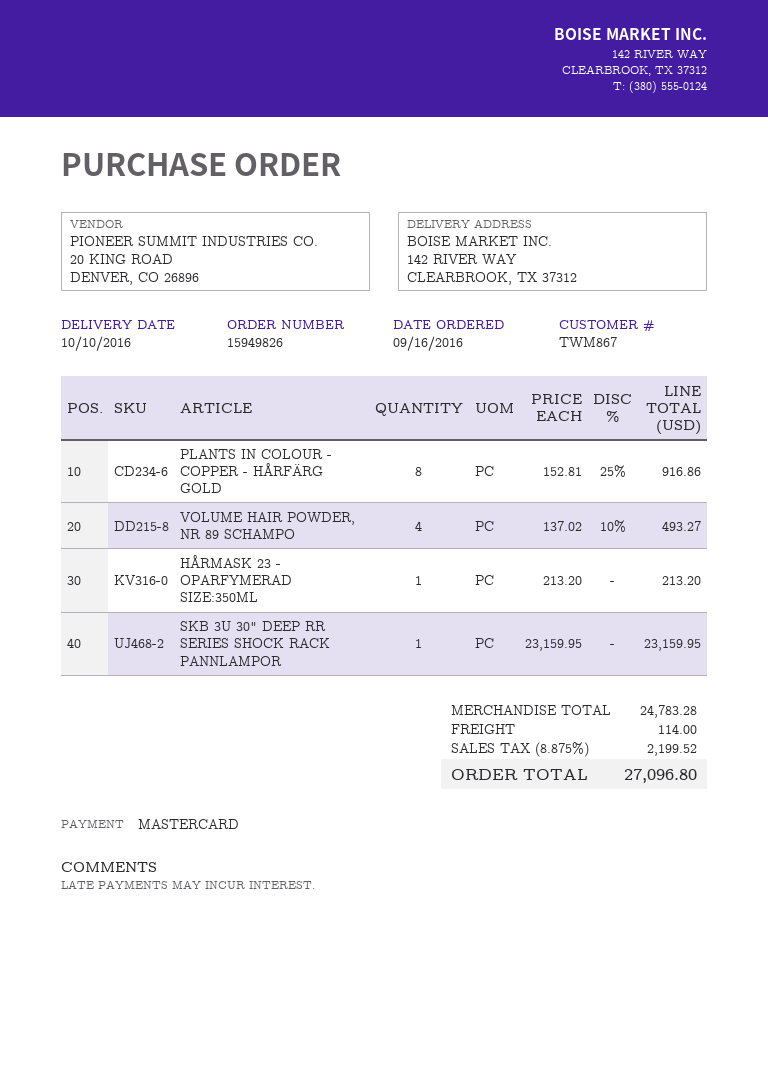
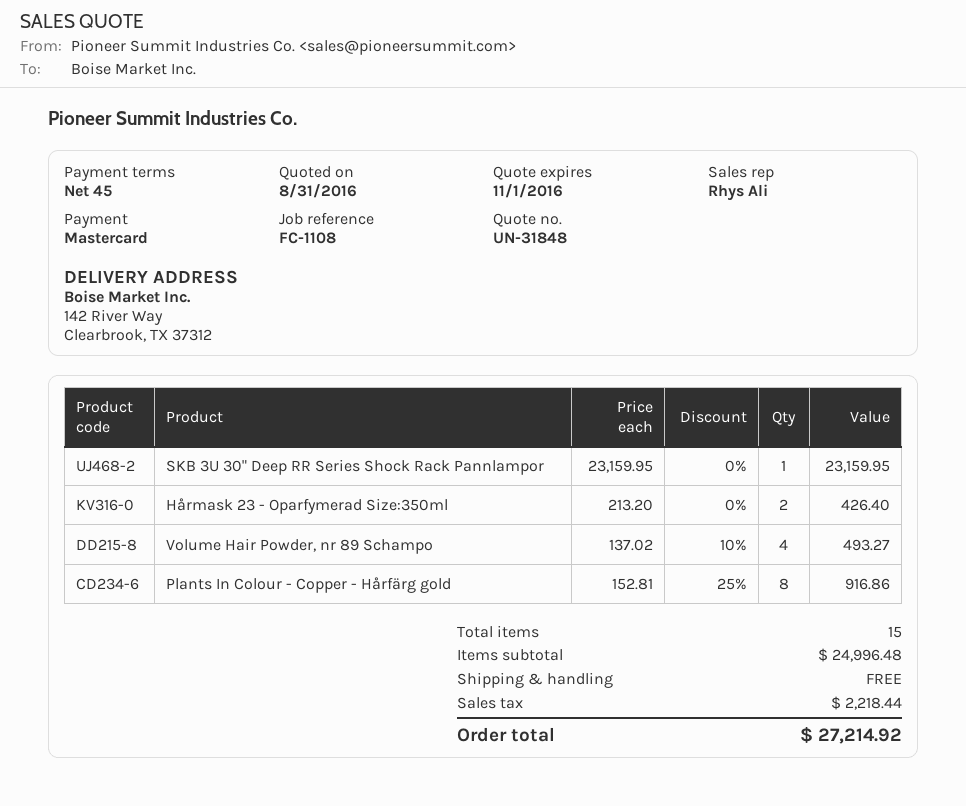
HÅRMASK 23 - OPARFYMERAD SIZE:350ML: 1 x 213.20 = 213.20 -> 2 x 213.20 = 426.40
subtotal: 24783.28 -> 24996.48
shipping: 114.00 -> 0.00
tax: 2199.52 -> 2218.44
total: 27096.80 -> 27214.92

